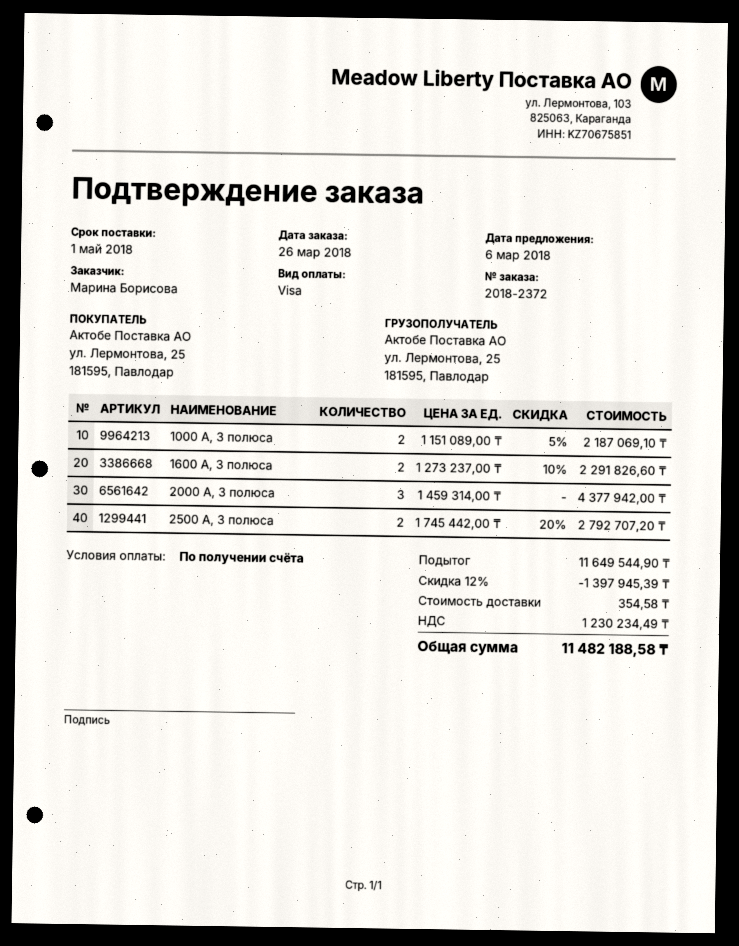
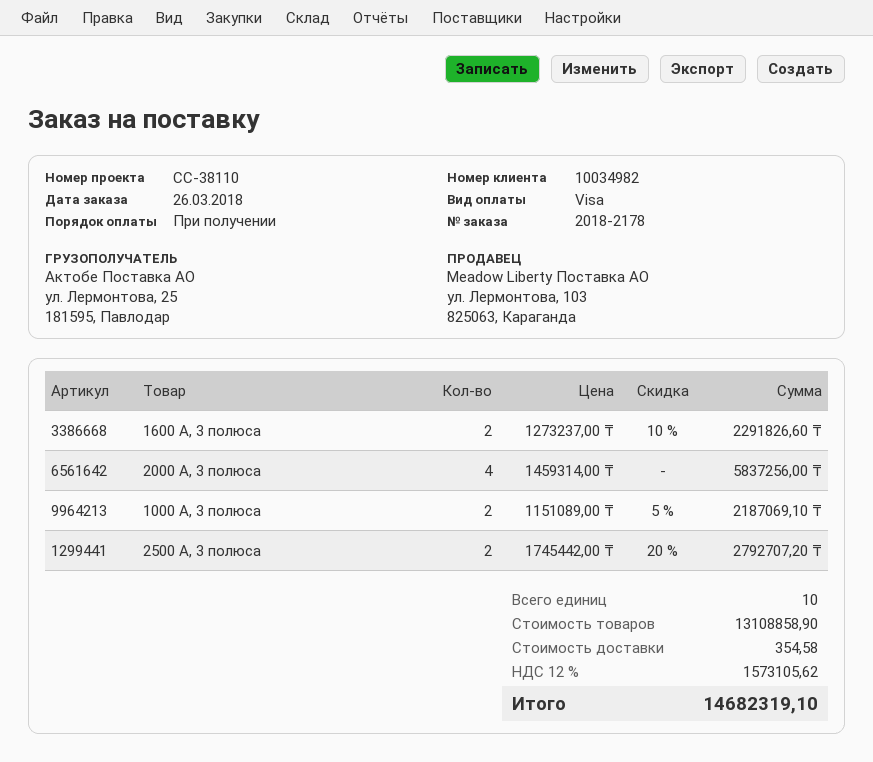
order number: 2018-2372 -> 2018-2178
2000 А, 3 полюса: 3 x 1459314.00 = 4377942.00 -> 4 x 1459314.00 = 5837256.00
subtotal: 11649544.90 -> 13108858.90
discount: 12% = 1397945.39 -> none
tax: 1230234.49 -> 1573105.62
total: 11482188.58 -> 14682319.10

